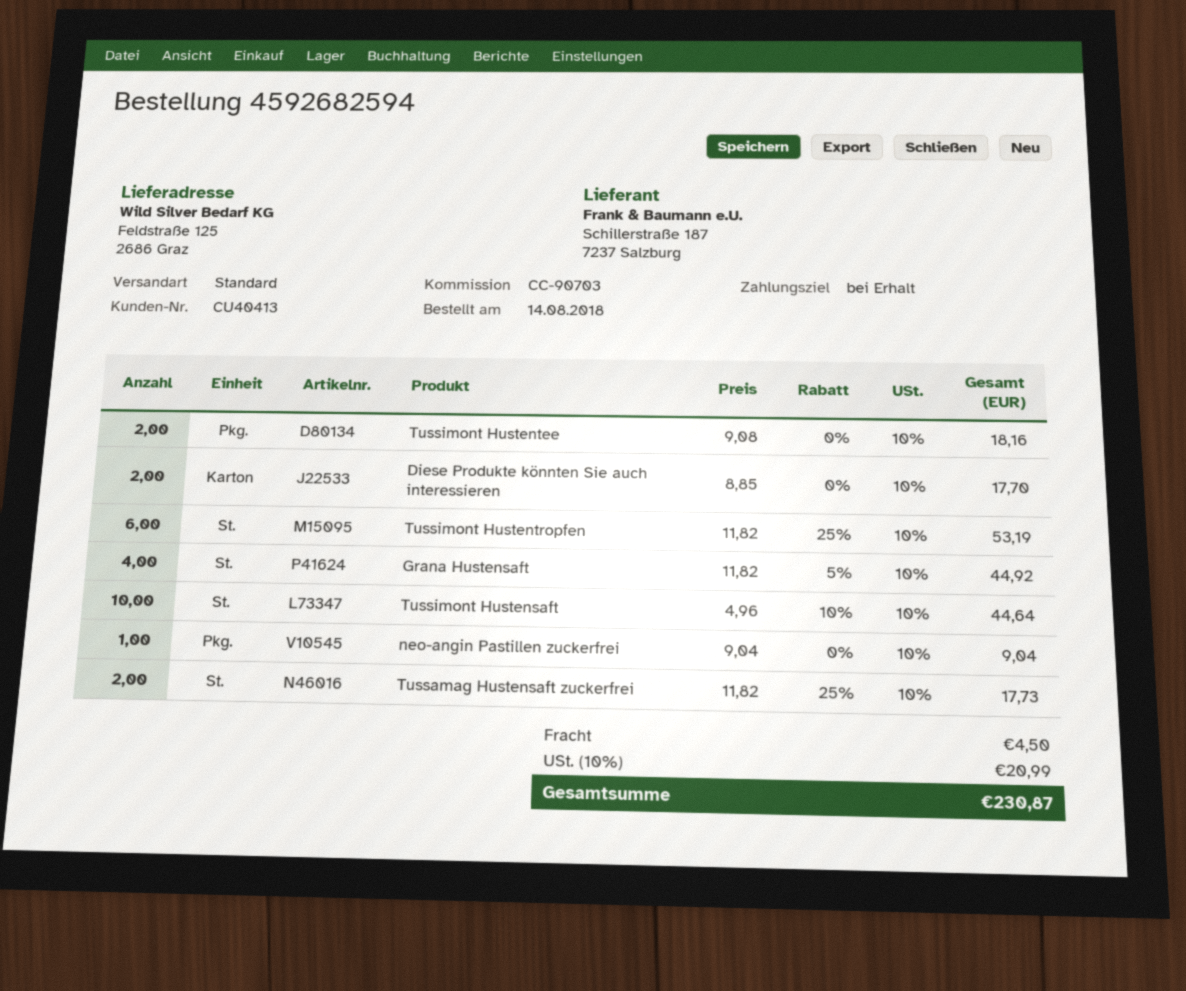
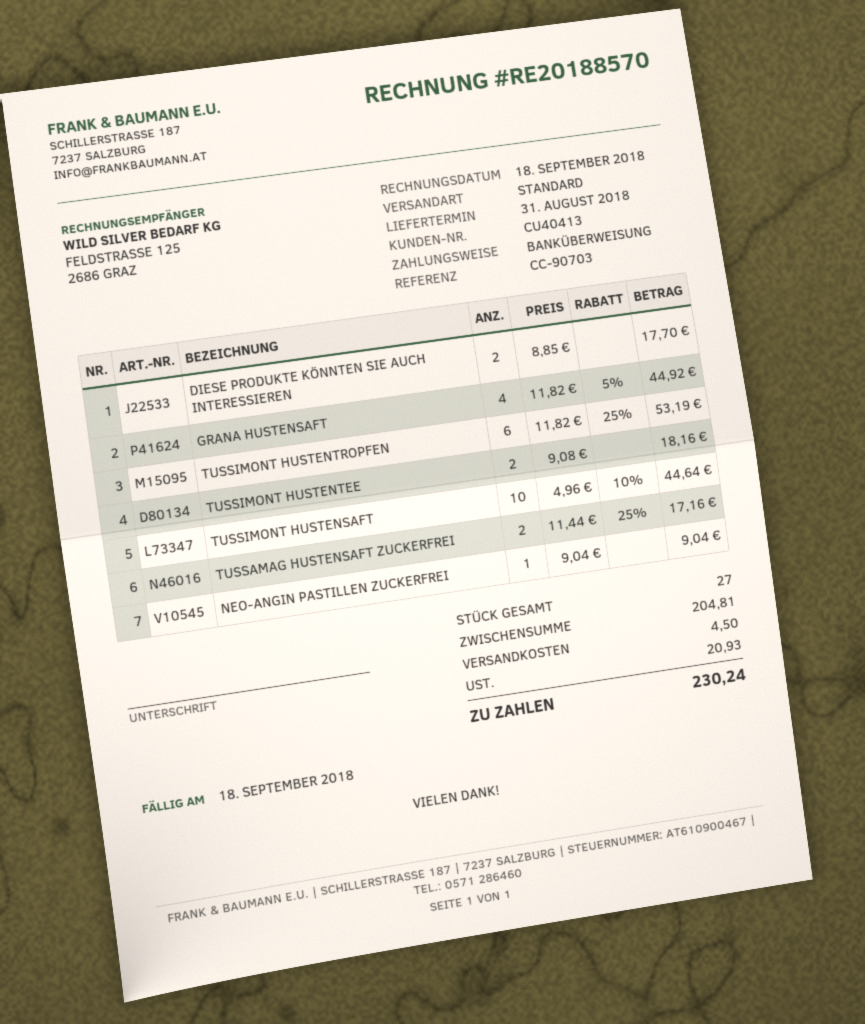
Tussamag Hustensaft zuckerfrei: 2 x 11.82 - 25% = 17.73 -> 2 x 11.44 - 25% = 17.16
tax: 20.99 -> 20.93
total: 230.87 -> 230.24

